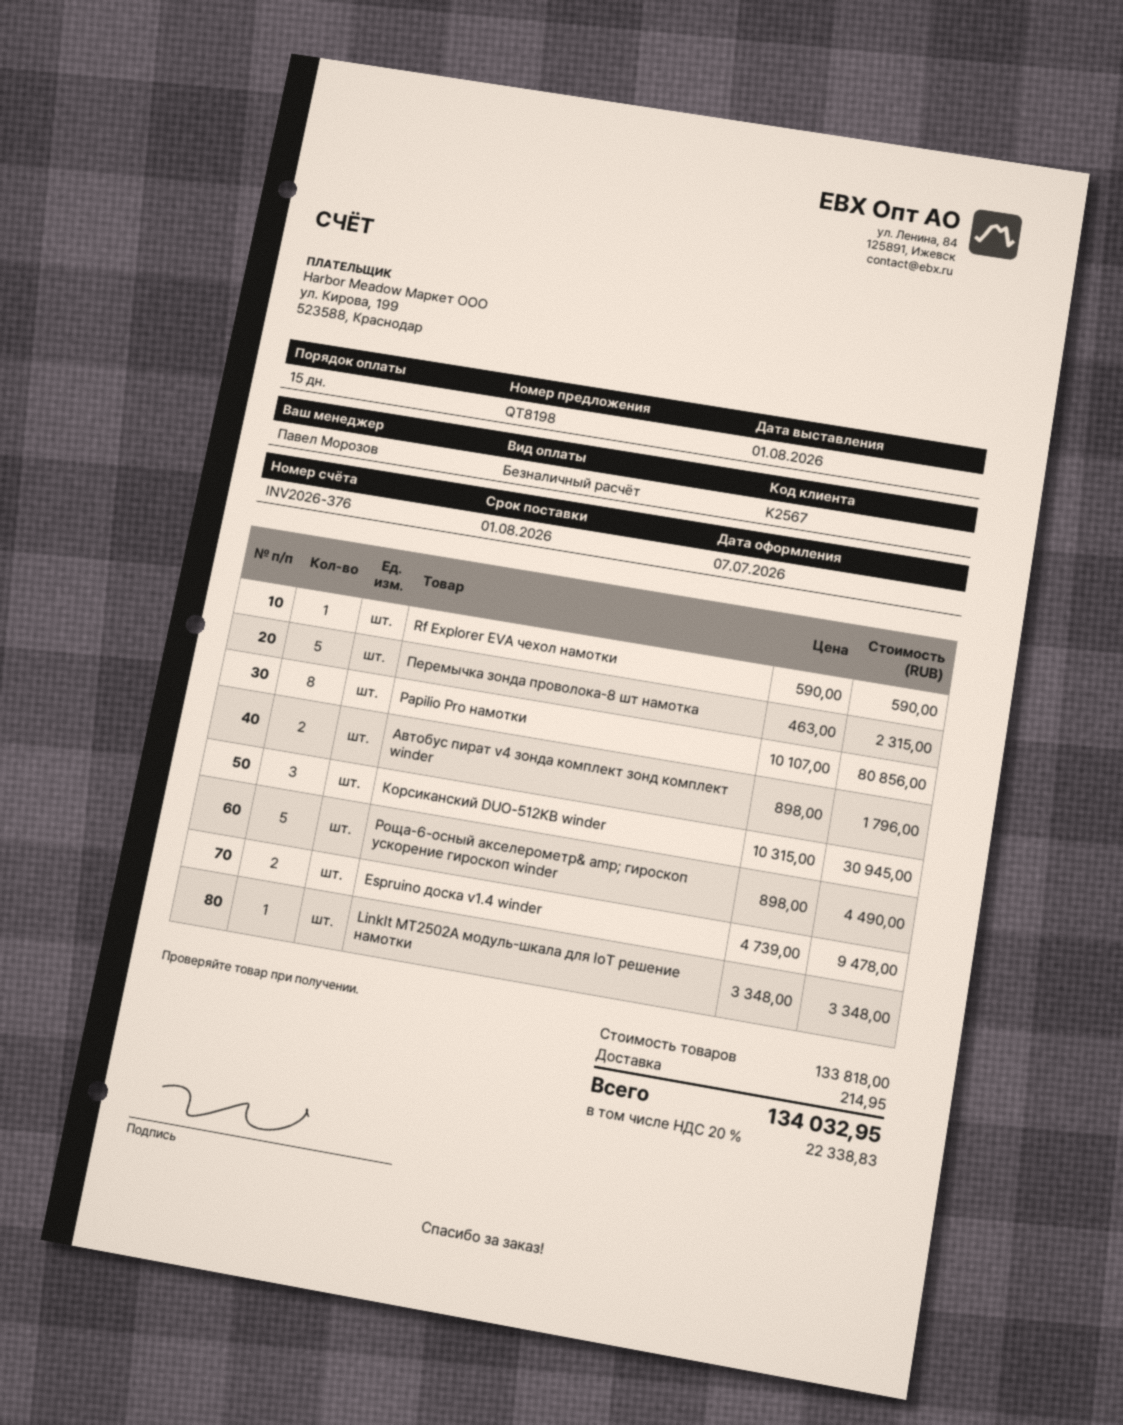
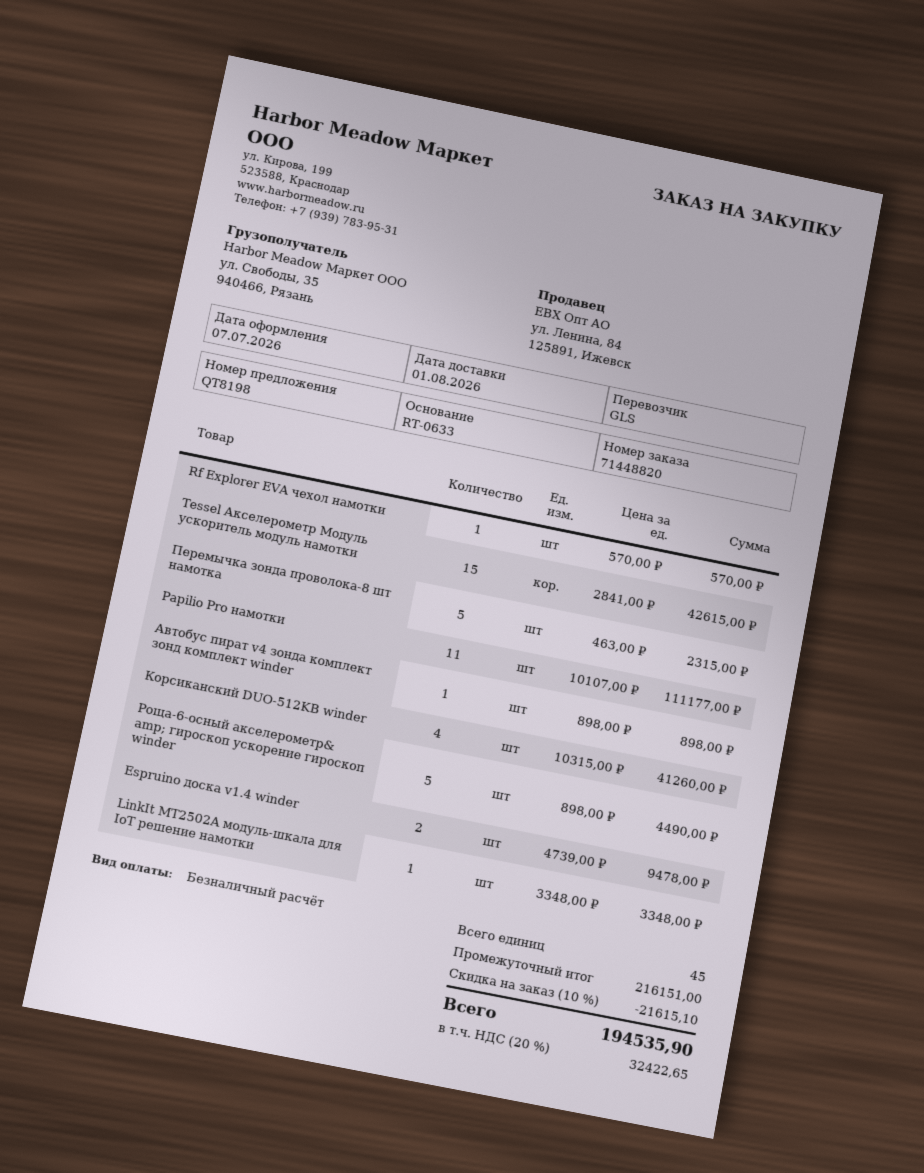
Rf Explorer EVA чехол намотки: 1 x 590.00 = 590.00 -> 1 x 570.00 = 570.00
Papilio Pro намотки: 8 x 10107.00 = 80856.00 -> 11 x 10107.00 = 111177.00
Автобус пират v4 зонда комплект зонд комплект winder: 2 x 898.00 = 1796.00 -> 1 x 898.00 = 898.00
Корсиканский DUO-512KB winder: 3 x 10315.00 = 30945.00 -> 4 x 10315.00 = 41260.00
Tessel Акселерометр Модуль ускоритель модуль намотки: none -> 15 x 2841.00 = 42615.00
subtotal: 133818.00 -> 216151.00
discount: none -> 10% = 21615.10
shipping: 214.95 -> none
tax: 20% = 22338.83 -> 20% = 32422.65
total: 134032.95 -> 194535.90

